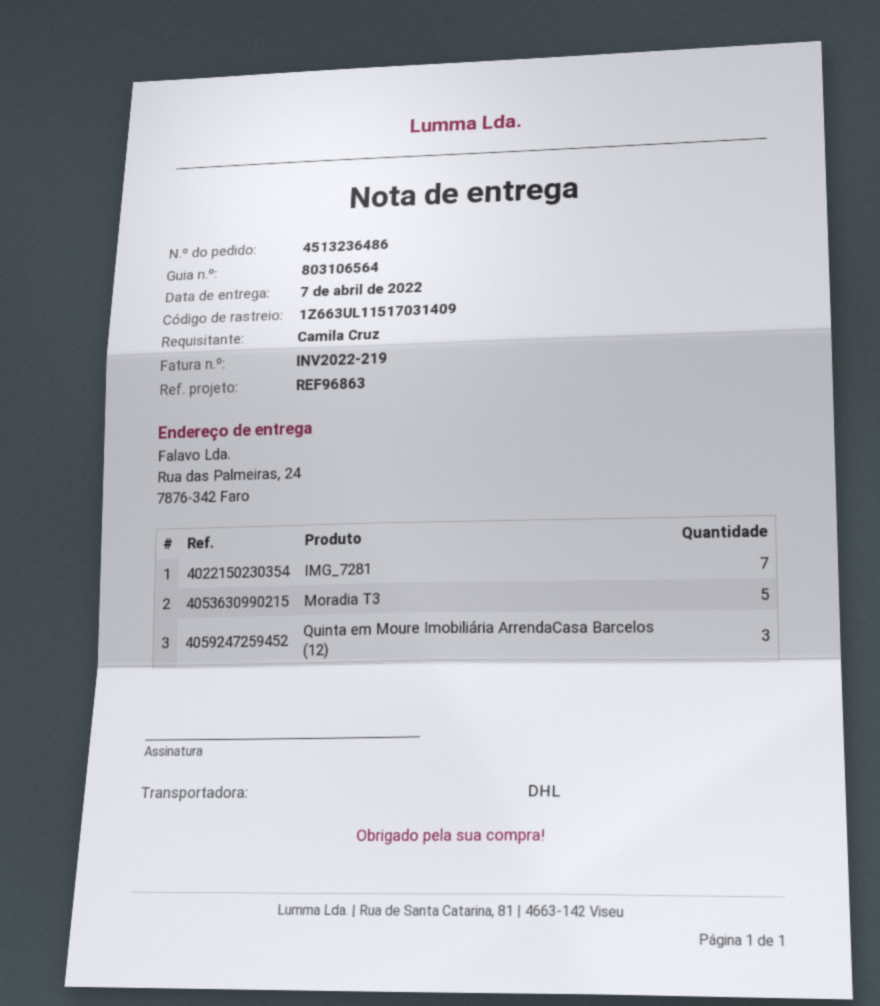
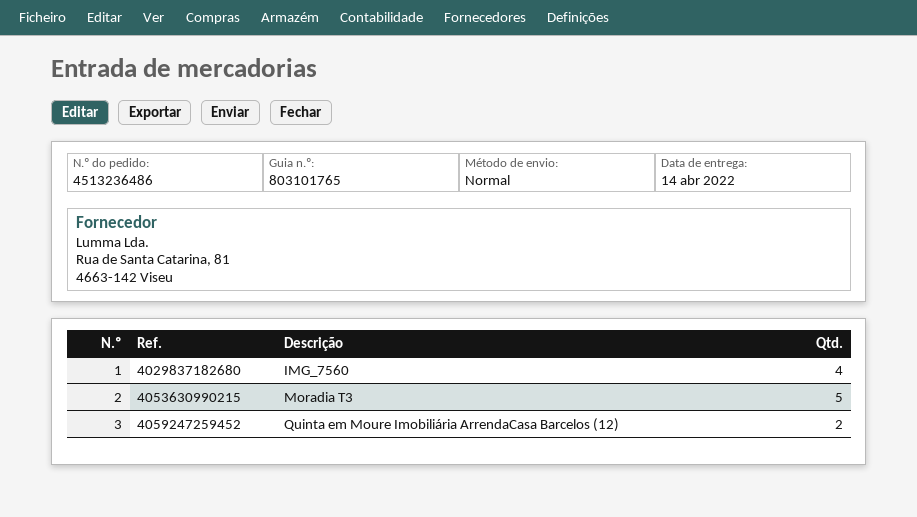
delivery note number: 803106564 -> 803101765
delivery date: 2022-04-07 -> 2022-04-14
shipping method: DHL -> standard
IMG_7281: 7 -> none
Quinta em Moure Imobiliária ArrendaCasa Barcelos (12): 3 -> 2
IMG_7560: none -> 4

